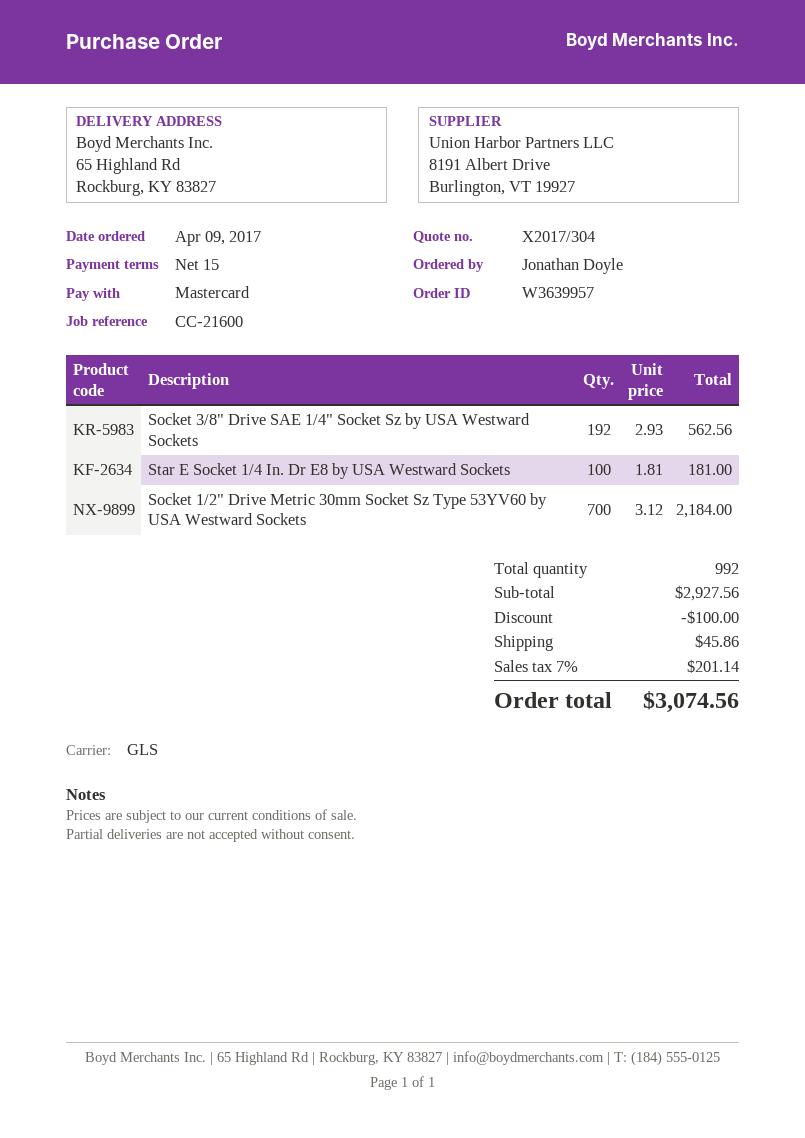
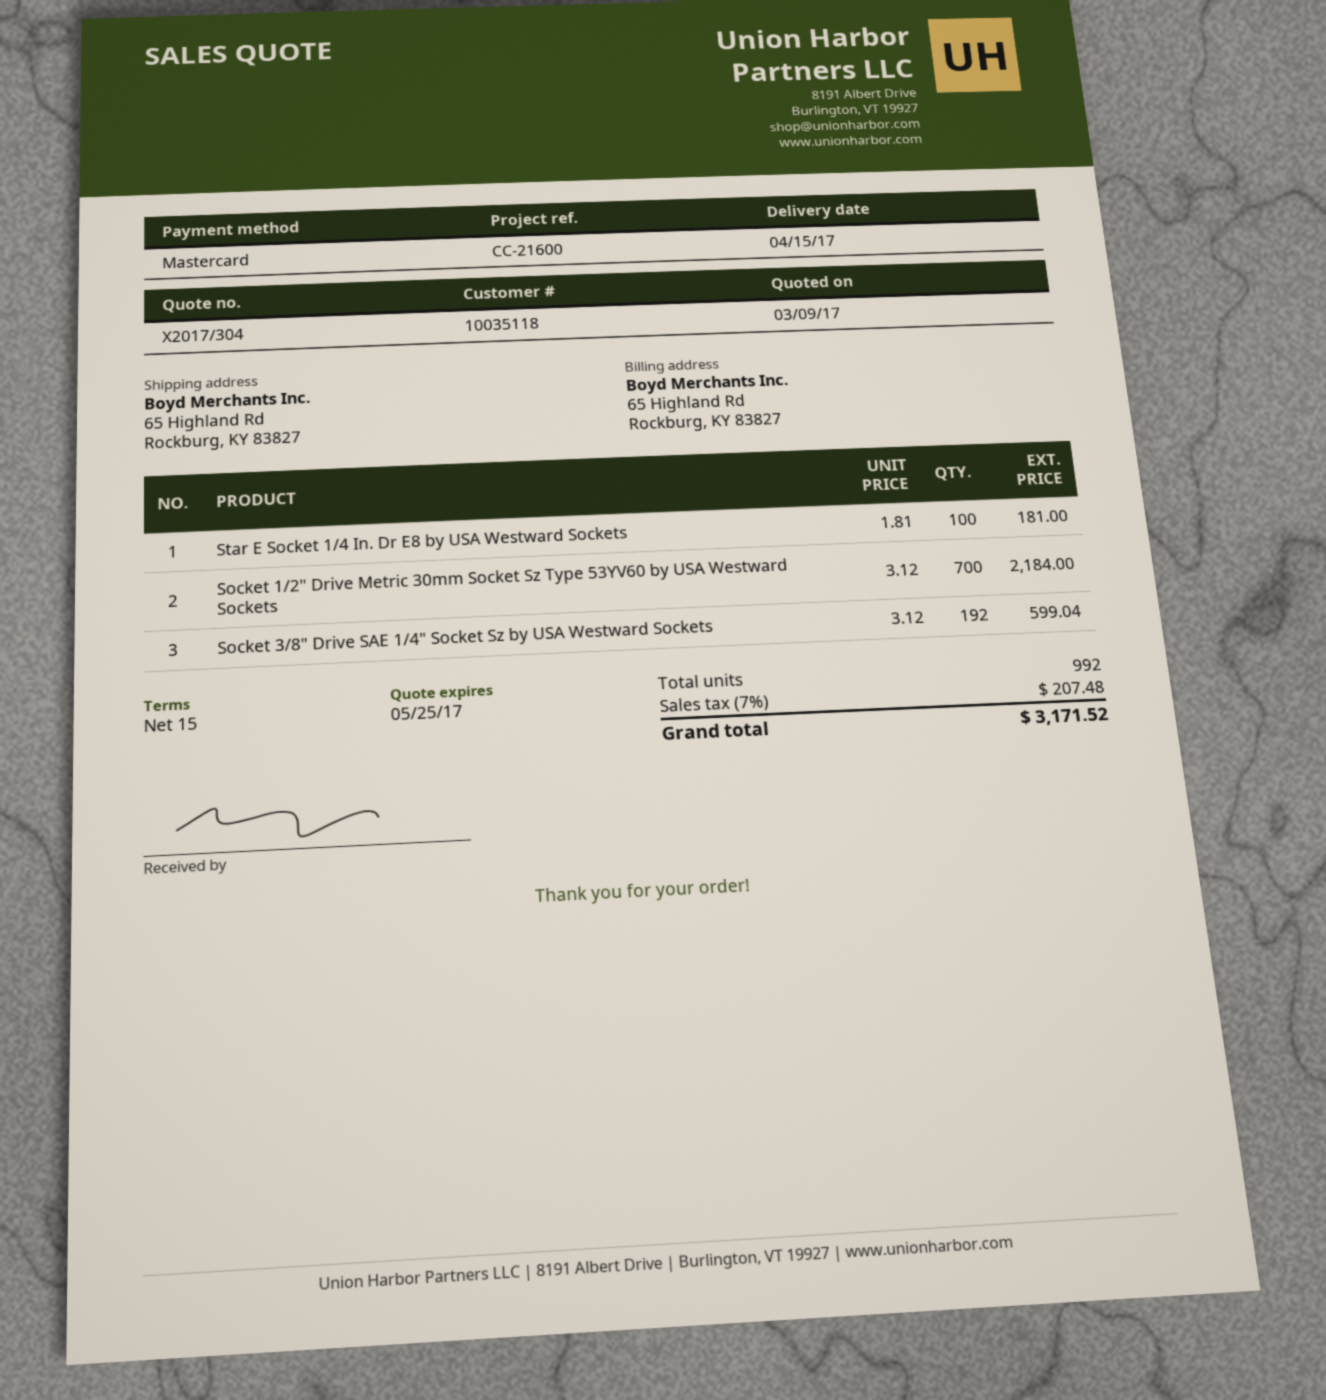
Socket 3/8" Drive SAE 1/4" Socket Sz by USA Westward Sockets: 192 x 2.93 = 562.56 -> 192 x 3.12 = 599.04
discount: 100.00 -> none
shipping: 45.86 -> none
tax: 7% = 201.14 -> 7% = 207.48
total: 3074.56 -> 3171.52

